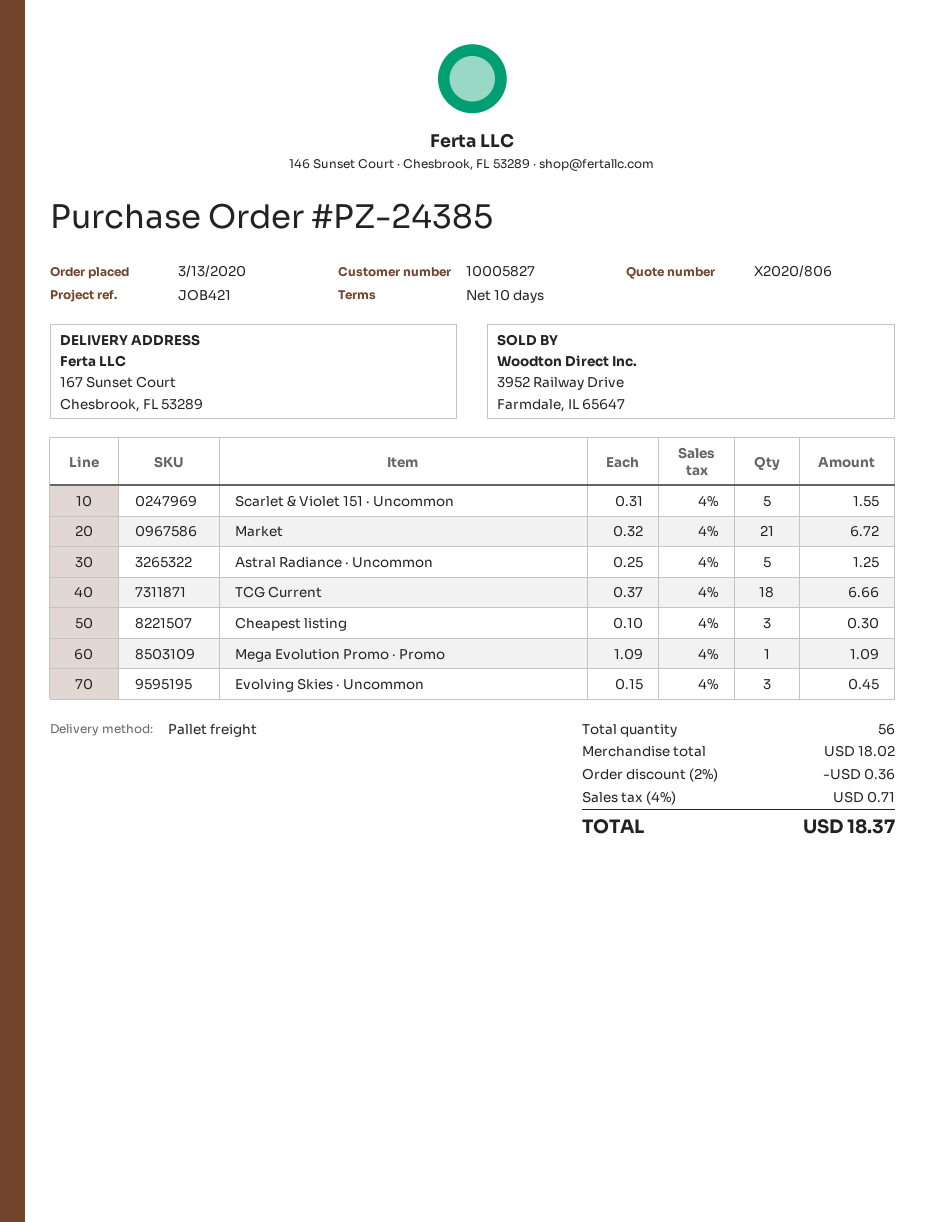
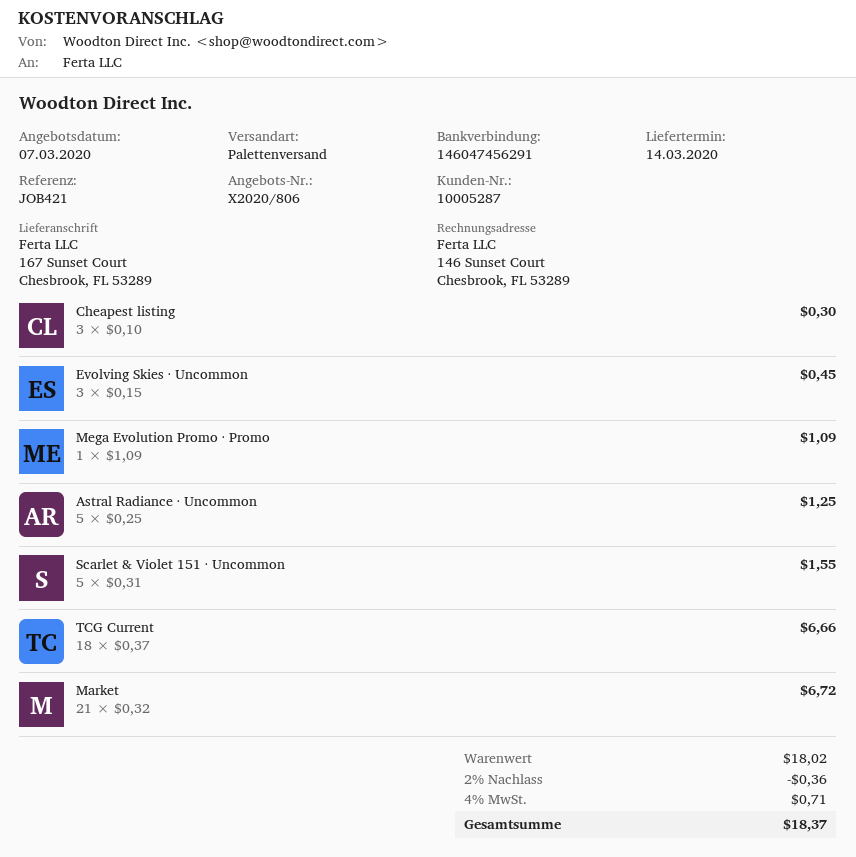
customer number: 10005827 -> 10005287

